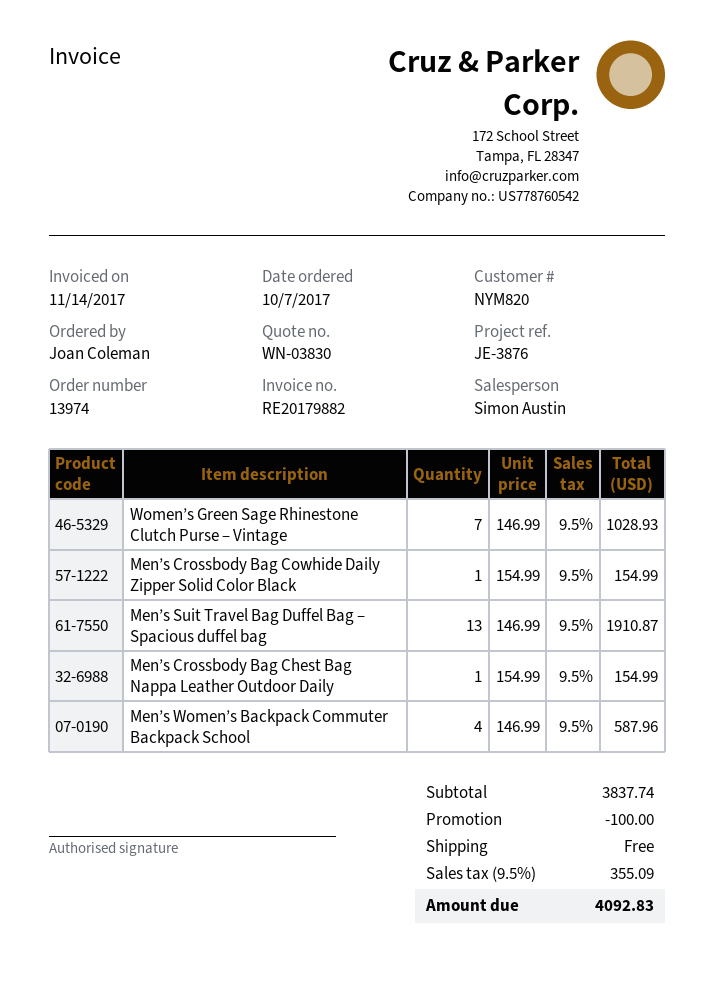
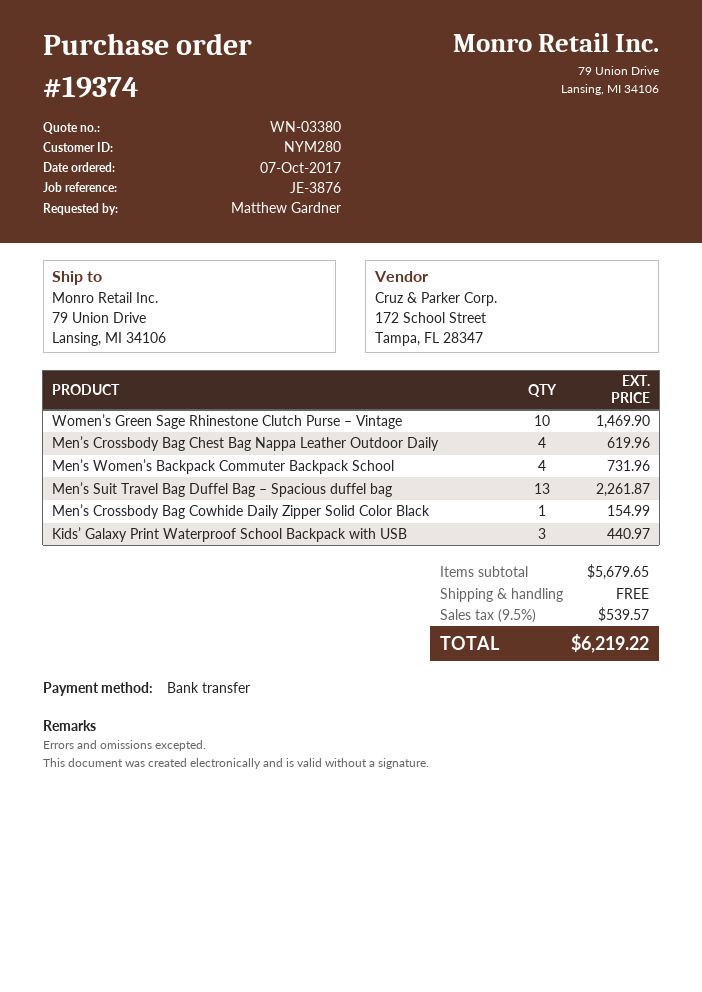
quote number: WN-03830 -> WN-03380
order number: 13974 -> 19374
customer number: NYM820 -> NYM280
ordered by: Joan Coleman -> Matthew Gardner
Women’s Green Sage Rhinestone Clutch Purse – Vintage: 7 for 1028.93 -> 10 for 1469.90
Men’s Suit Travel Bag Duffel Bag – Spacious duffel bag: 13 for 1910.87 -> 13 for 2261.87
Men’s Crossbody Bag Chest Bag Nappa Leather Outdoor Daily: 1 for 154.99 -> 4 for 619.96
Men’s Women’s Backpack Commuter Backpack School: 4 for 587.96 -> 4 for 731.96
Kids’ Galaxy Print Waterproof School Backpack with USB: none -> 3 for 440.97
subtotal: 3837.74 -> 5679.65
discount: 100.00 -> none
tax: 9.5% = 355.09 -> 9.5% = 539.57
total: 4092.83 -> 6219.22

